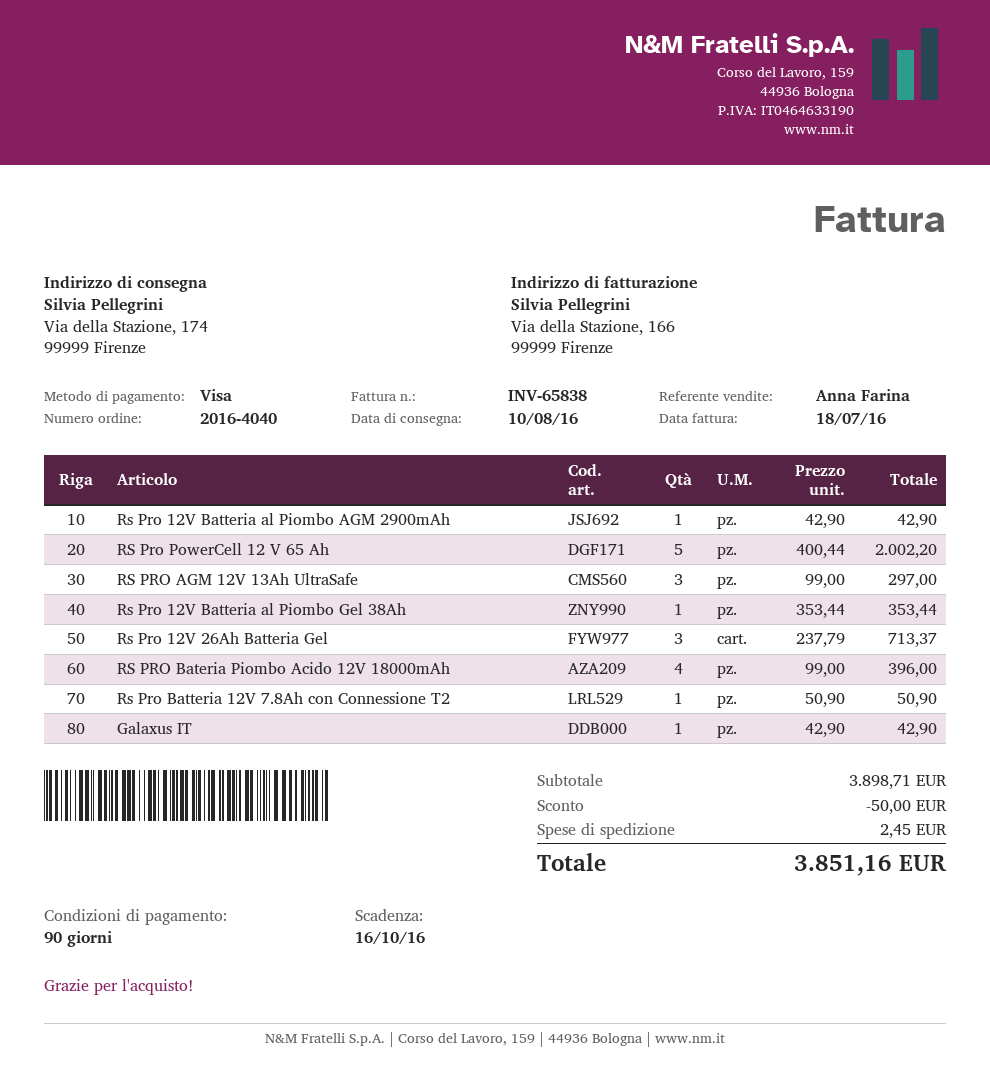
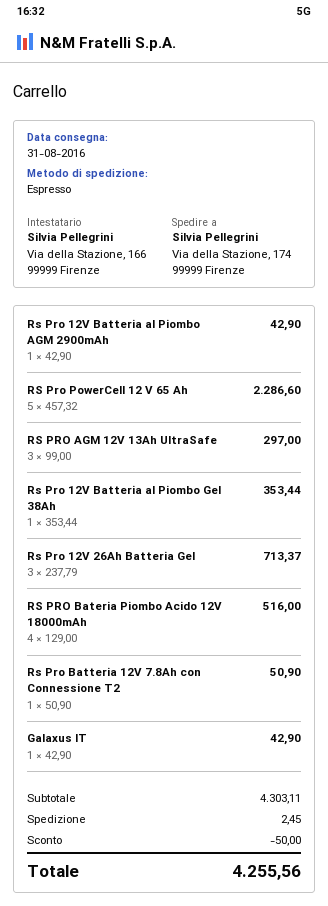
delivery date: 2016-08-10 -> 2016-08-31
RS Pro PowerCell 12 V 65 Ah: 5 x 400.44 = 2002.20 -> 5 x 457.32 = 2286.60
RS PRO Bateria Piombo Acido 12V 18000mAh: 4 x 99.00 = 396.00 -> 4 x 129.00 = 516.00
subtotal: 3898.71 -> 4303.11
total: 3851.16 -> 4255.56

